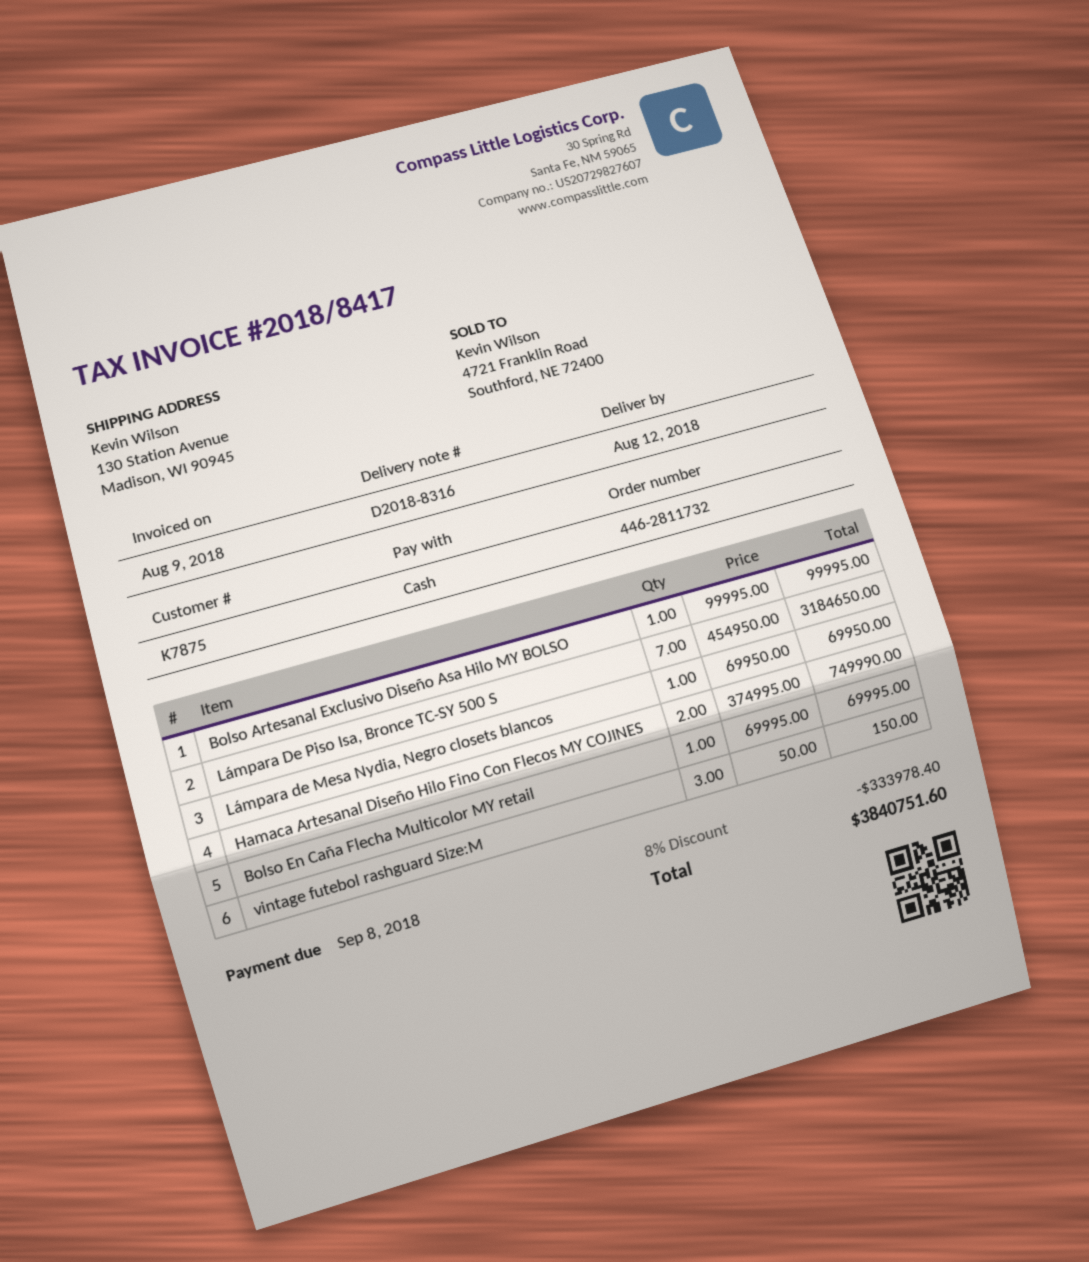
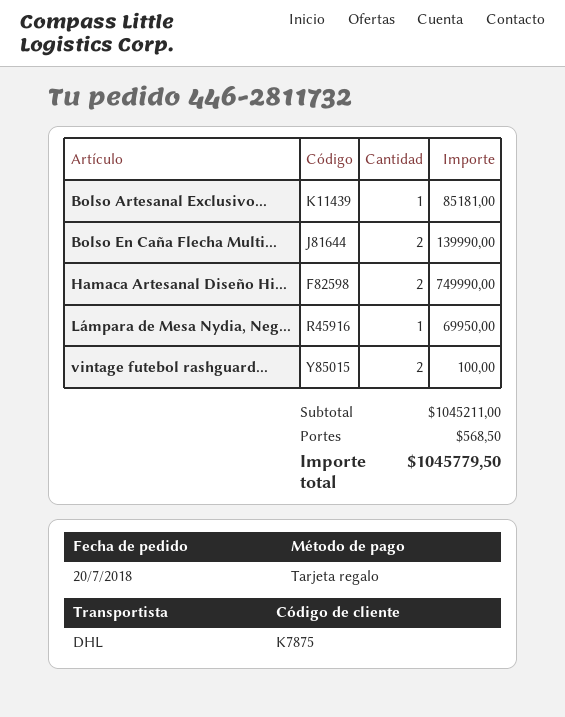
payment method: cash -> gift card
Bolso Artesanal Exclusivo Diseño Asa Hilo MY BOLSO: 1 for 99995.00 -> 1 for 85181.00
Lámpara De Piso Isa, Bronce TC-SY 500 S: 7 for 3184650.00 -> none
Bolso En Caña Flecha Multicolor MY retail: 1 for 69995.00 -> 2 for 139990.00
vintage futebol rashguard Size:M: 3 for 150.00 -> 2 for 100.00
discount: 8% = 333978.40 -> none
shipping: none -> 568.50
total: 3840751.60 -> 1045779.50

